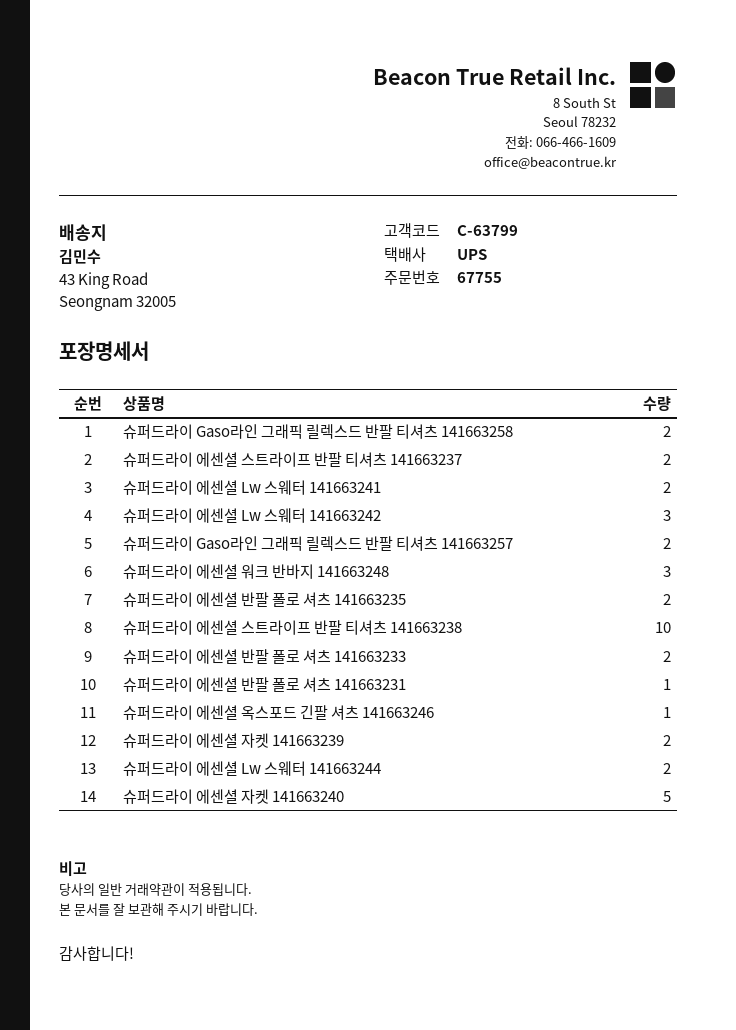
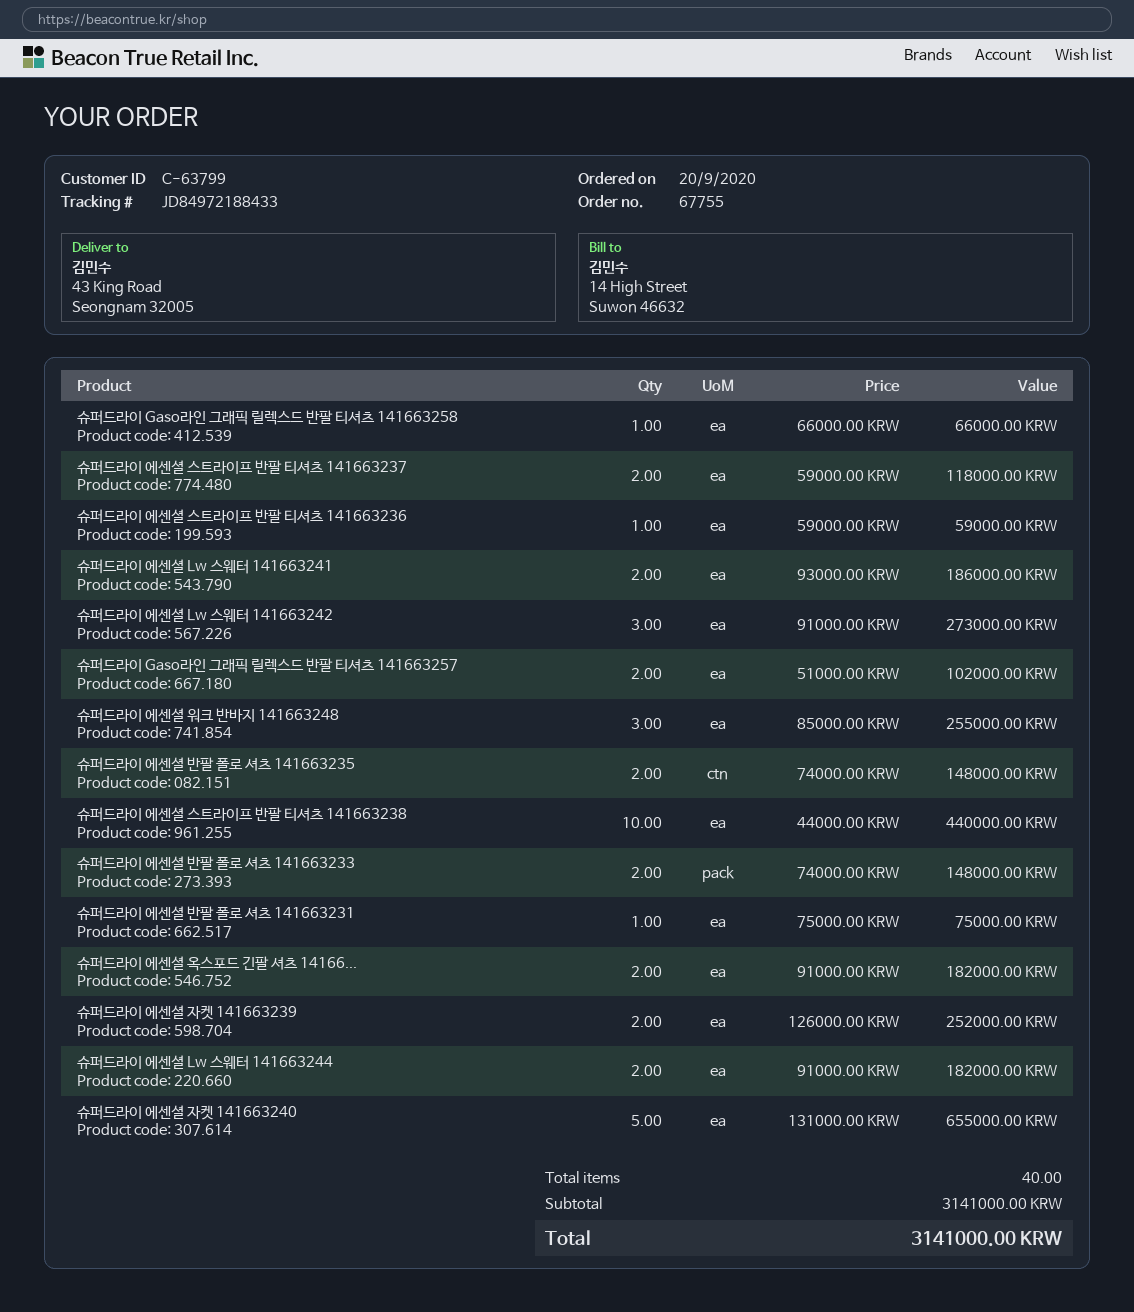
슈퍼드라이 Gaso라인 그래픽 릴렉스드 반팔 티셔츠 141663258: 2 -> 1
슈퍼드라이 에센셜 옥스포드 긴팔 셔츠 141663246: 1 -> 2
슈퍼드라이 에센셜 스트라이프 반팔 티셔츠 141663236: none -> 1

